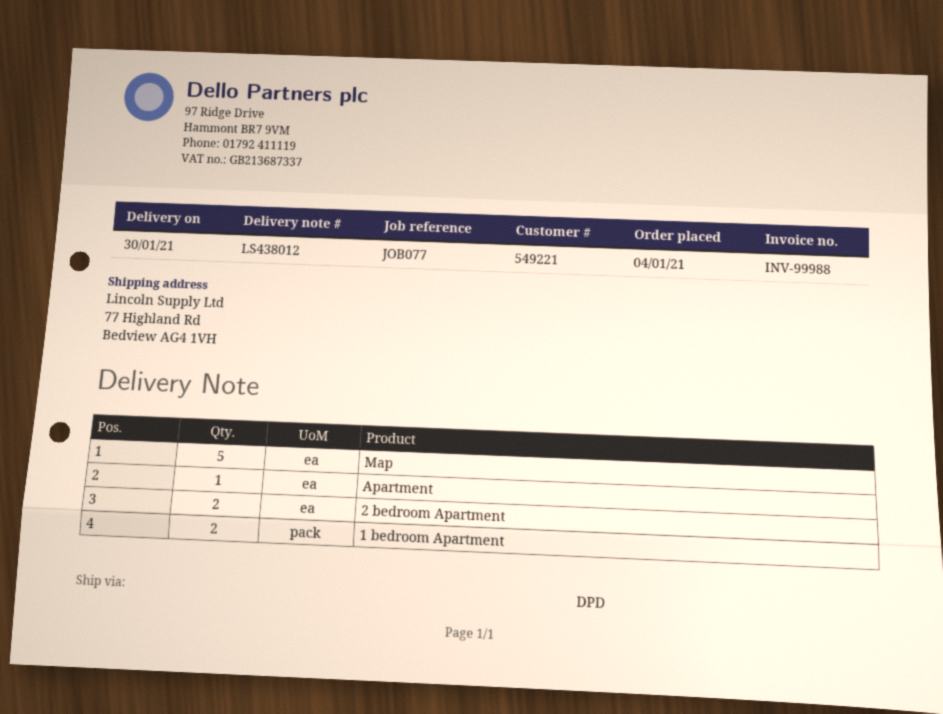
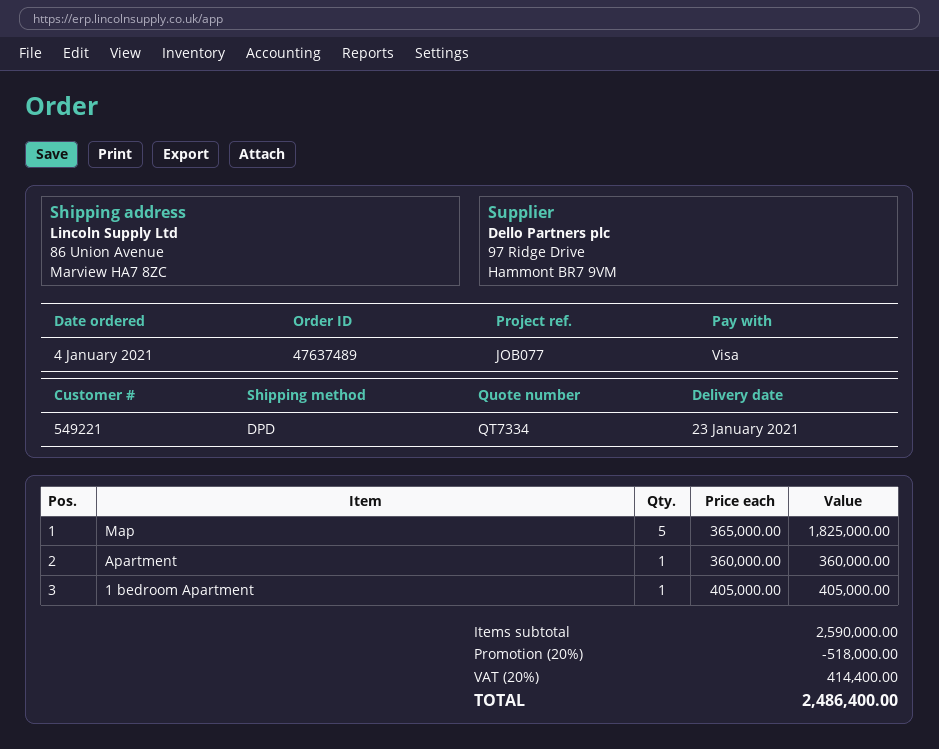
delivery date: 2021-01-30 -> 2021-01-23
ship to: 77 Highland Rd, Bedview AG4 1VH -> 86 Union Avenue, Marview HA7 8ZC
2 bedroom Apartment: 2 -> none
1 bedroom Apartment: 2 -> 1

